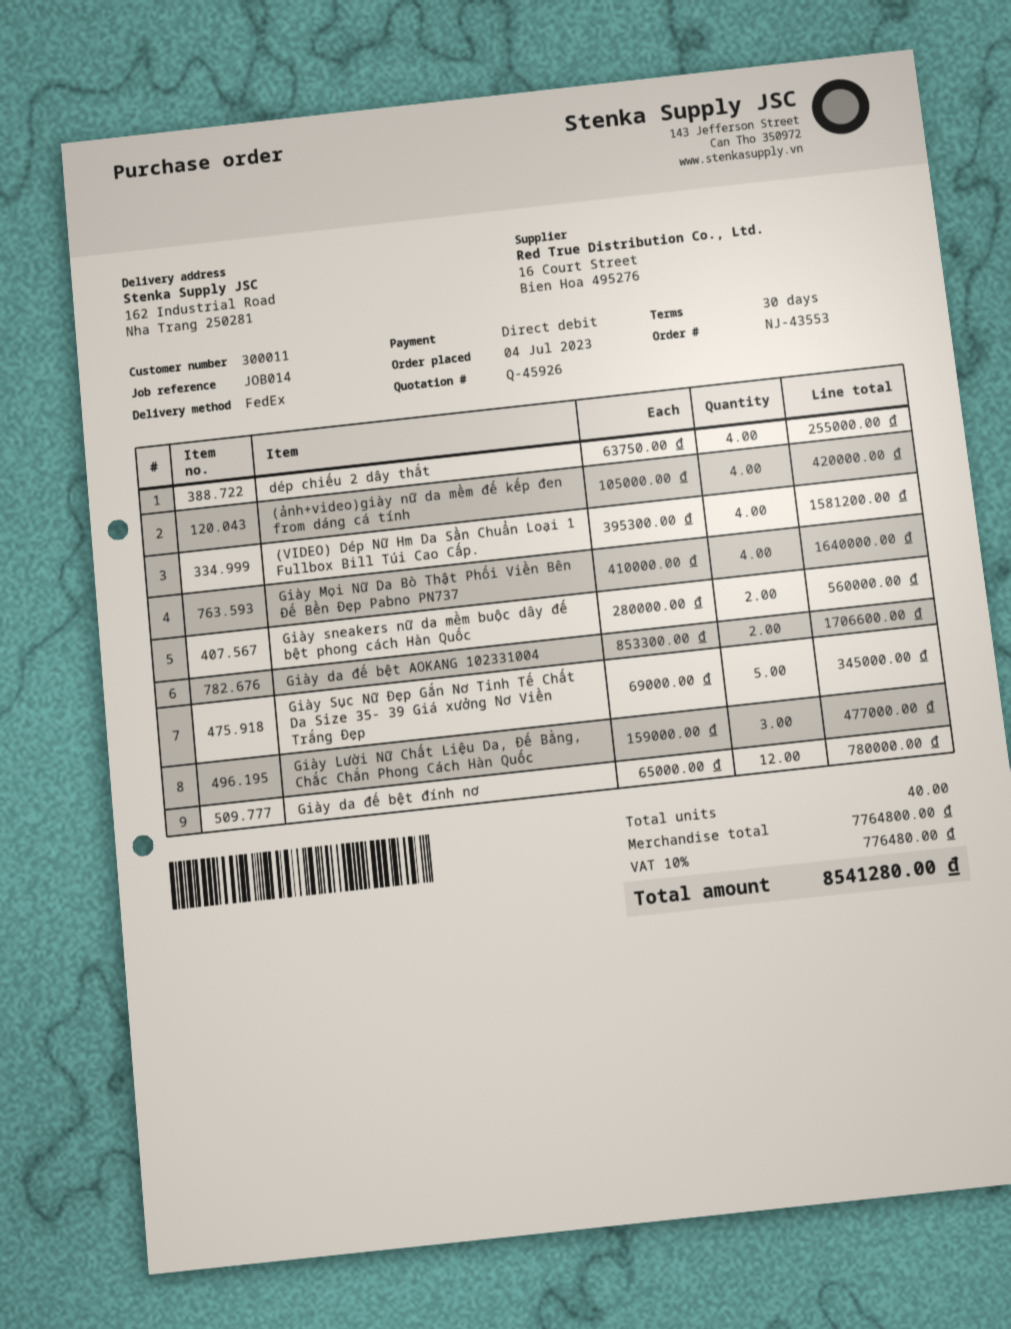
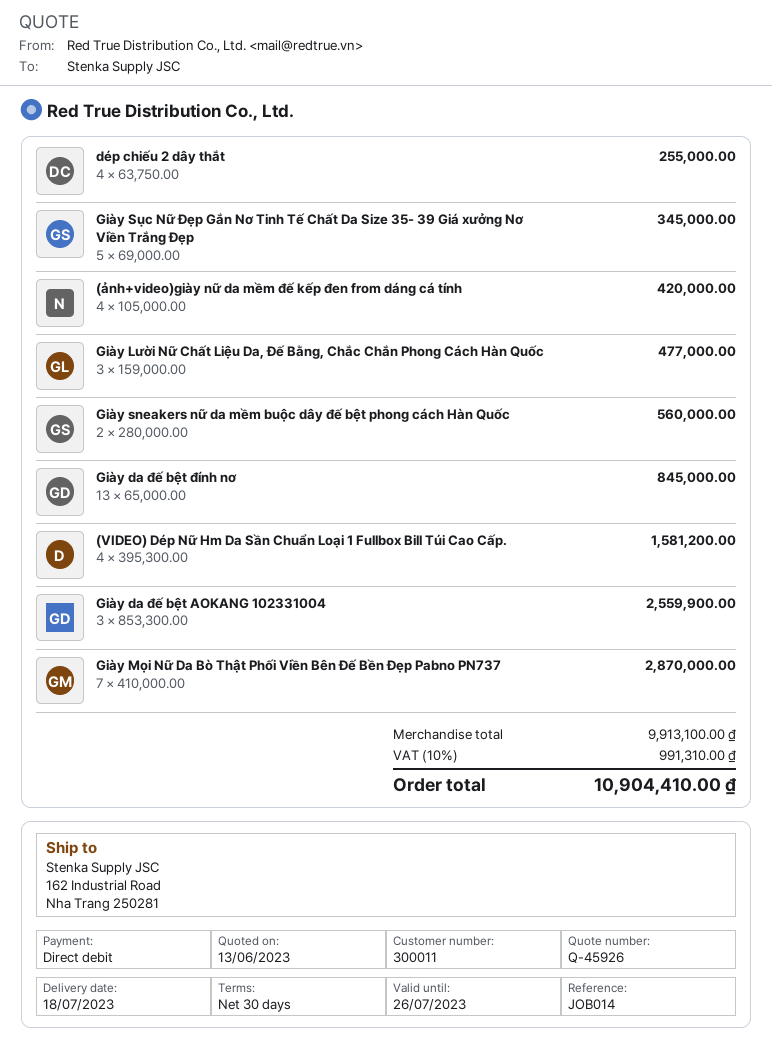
Giày Mọi Nữ Da Bò Thật Phối Viền Bên Đế Bền Đẹp Pabno PN737: 4 x 410000.00 = 1640000.00 -> 7 x 410000.00 = 2870000.00
Giày da đế bệt AOKANG 102331004: 2 x 853300.00 = 1706600.00 -> 3 x 853300.00 = 2559900.00
Giày da đế bệt đính nơ: 12 x 65000.00 = 780000.00 -> 13 x 65000.00 = 845000.00
subtotal: 7764800.00 -> 9913100.00
tax: 10% = 776480.00 -> 10% = 991310.00
total: 8541280.00 -> 10904410.00

